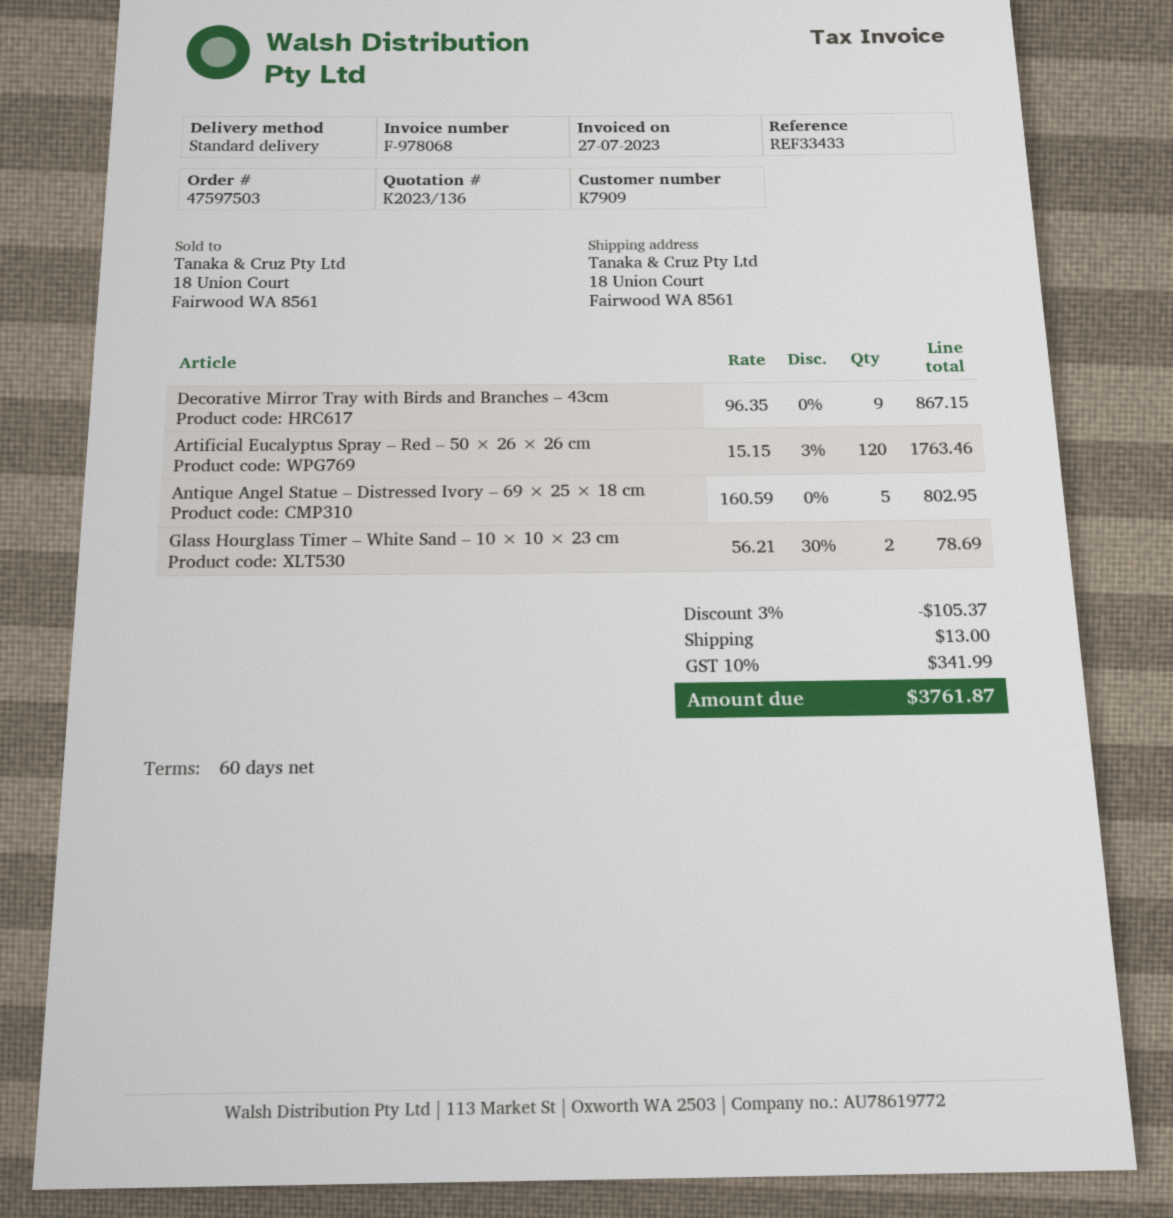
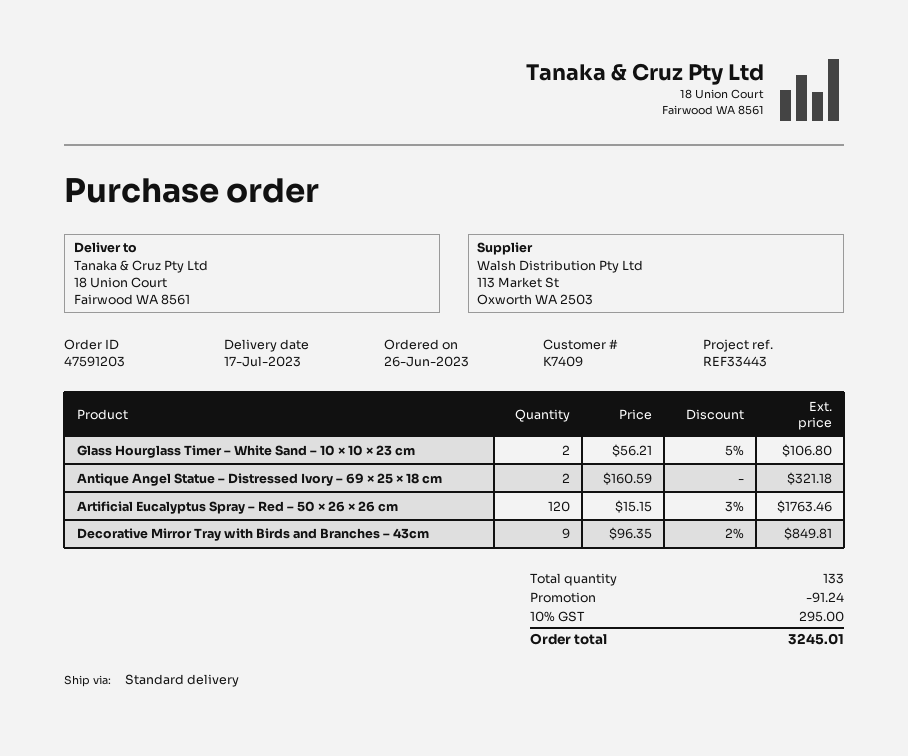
order number: 47597503 -> 47591203
customer number: K7909 -> K7409
reference: REF33433 -> REF33443
Decorative Mirror Tray with Birds and Branches – 43cm: 9 x 96.35 = 867.15 -> 9 x 96.35 - 2% = 849.81
Antique Angel Statue – Distressed Ivory – 69 × 25 × 18 cm: 5 x 160.59 = 802.95 -> 2 x 160.59 = 321.18
Glass Hourglass Timer – White Sand – 10 × 10 × 23 cm: 2 x 56.21 - 30% = 78.69 -> 2 x 56.21 - 5% = 106.80
discount: 105.37 -> 91.24
shipping: 13.00 -> none
tax: 10% = 341.99 -> 10% = 295.00
total: 3761.87 -> 3245.01

